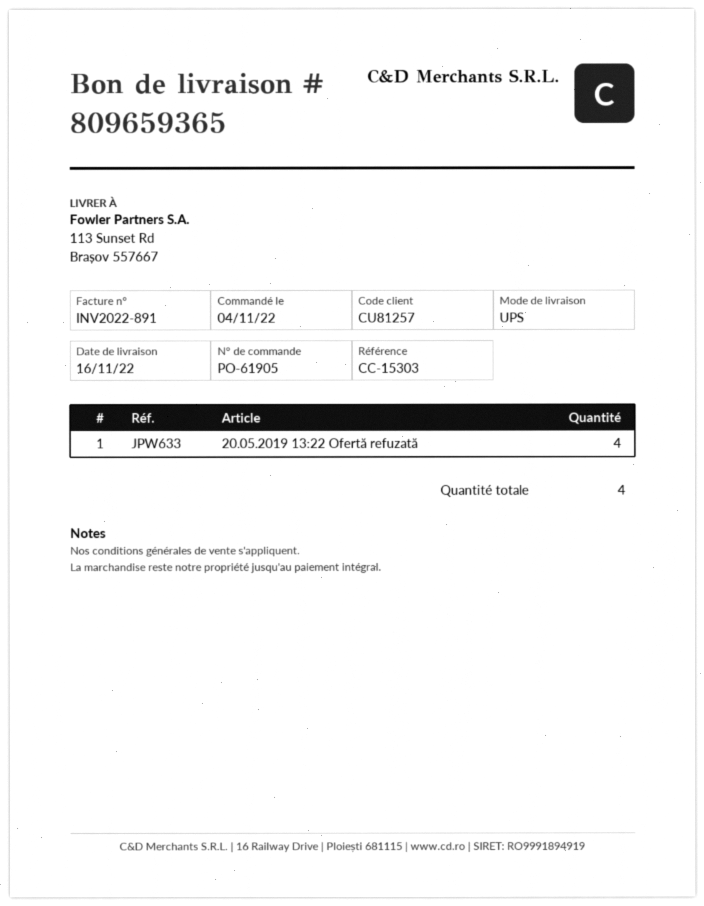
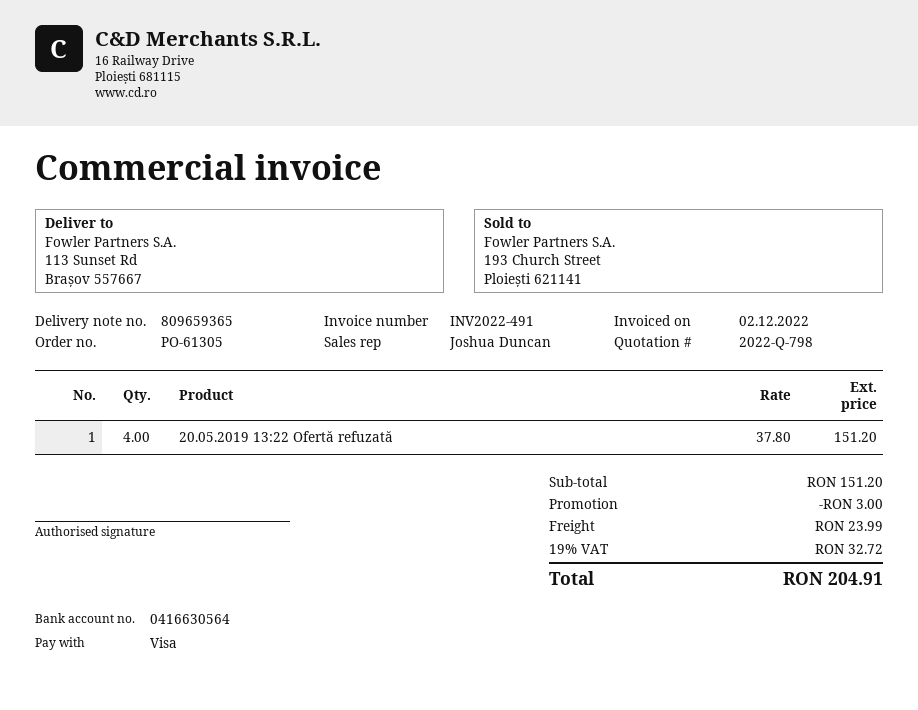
order number: PO-61905 -> PO-61305
invoice number: INV2022-891 -> INV2022-491

